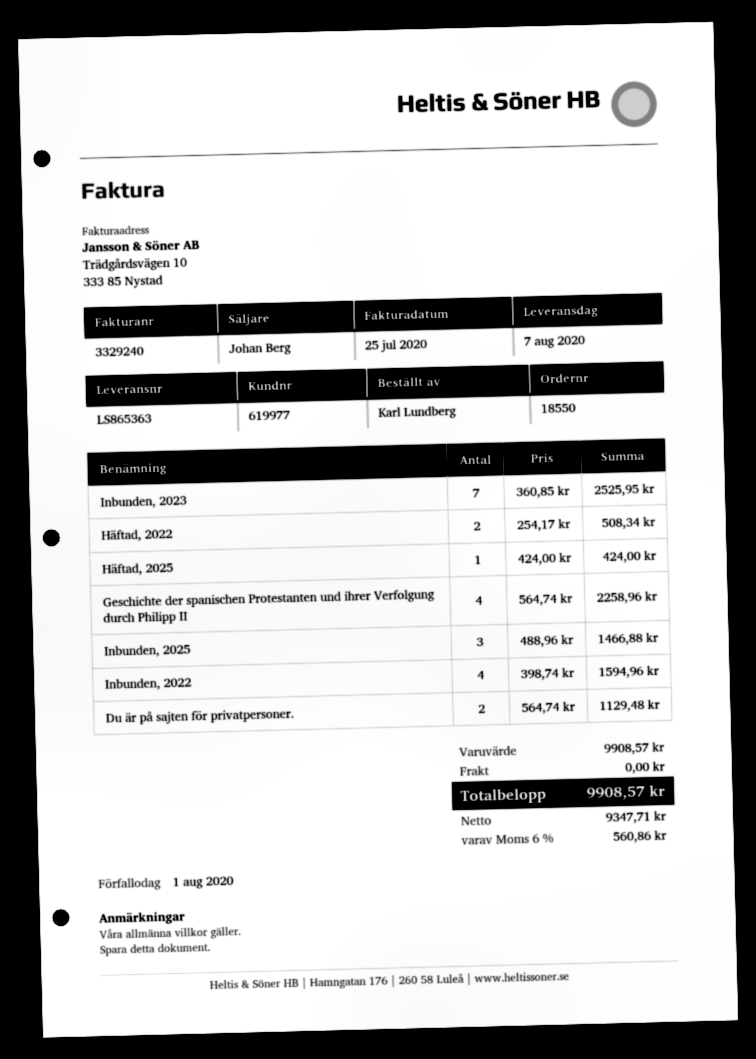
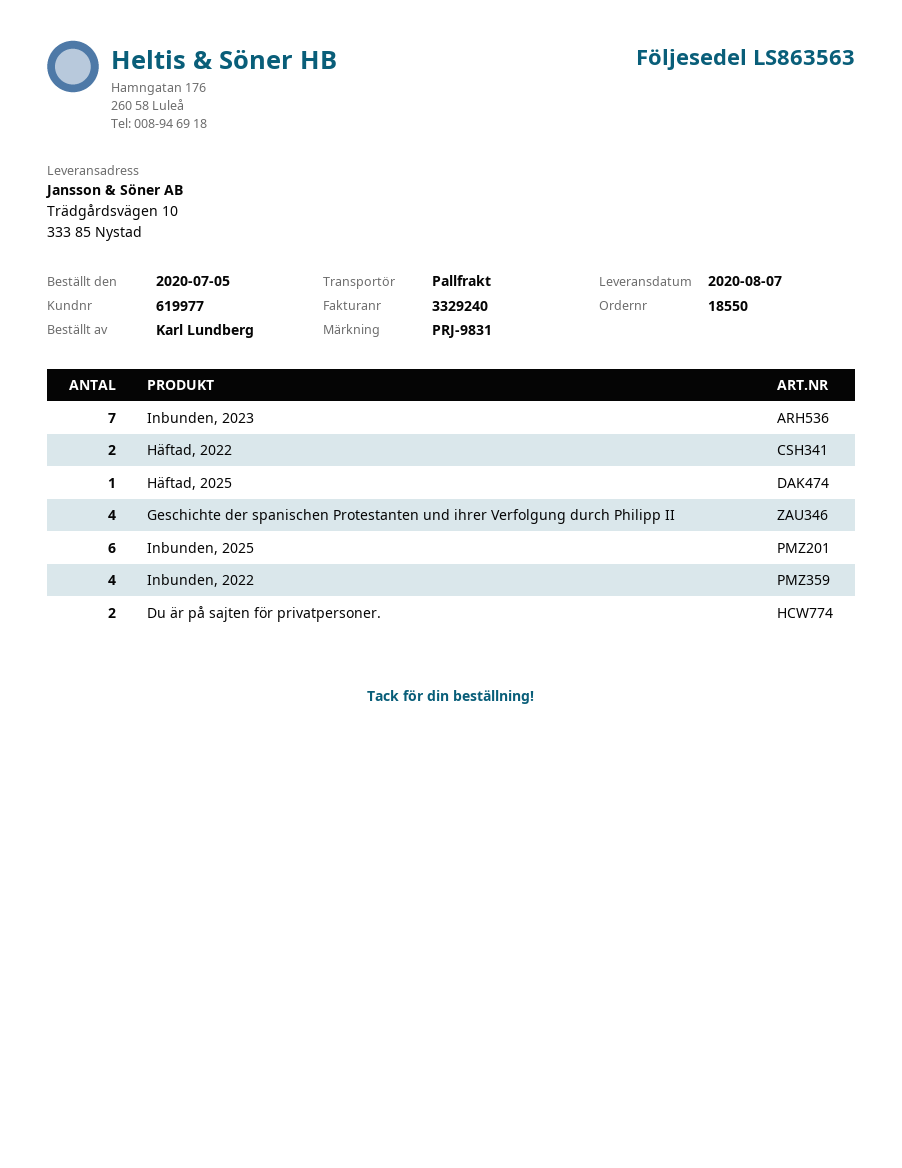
delivery note number: LS865363 -> LS863563
Inbunden, 2025: 3 -> 6

